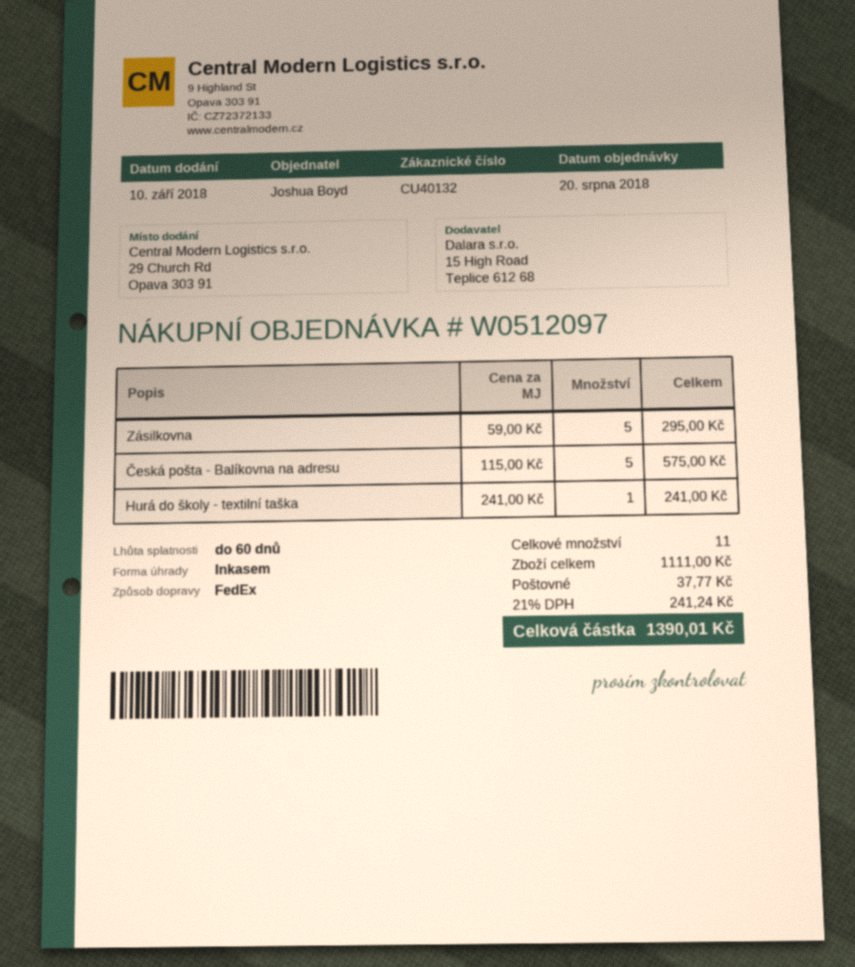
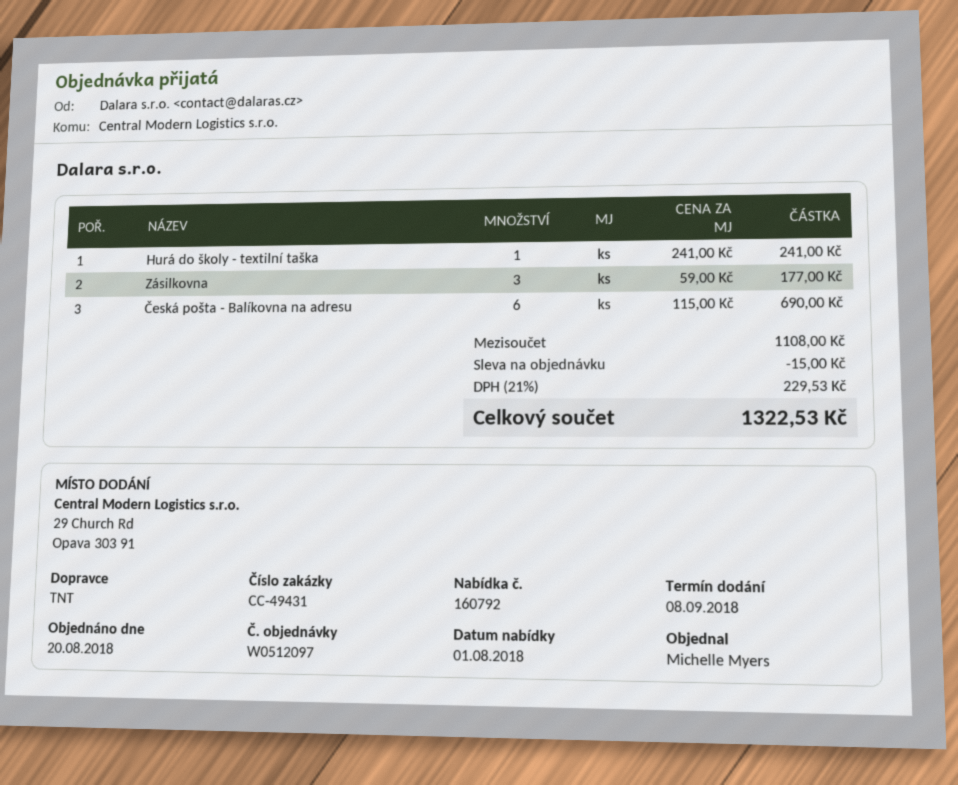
delivery date: 2018-09-10 -> 2018-09-08
ordered by: Joshua Boyd -> Michelle Myers
shipping method: FedEx -> TNT
Zásilkovna: 5 x 59.00 = 295.00 -> 3 x 59.00 = 177.00
Česká pošta - Balíkovna na adresu: 5 x 115.00 = 575.00 -> 6 x 115.00 = 690.00
subtotal: 1111.00 -> 1108.00
discount: none -> 15.00
shipping: 37.77 -> none
tax: 21% = 241.24 -> 21% = 229.53
total: 1390.01 -> 1322.53

